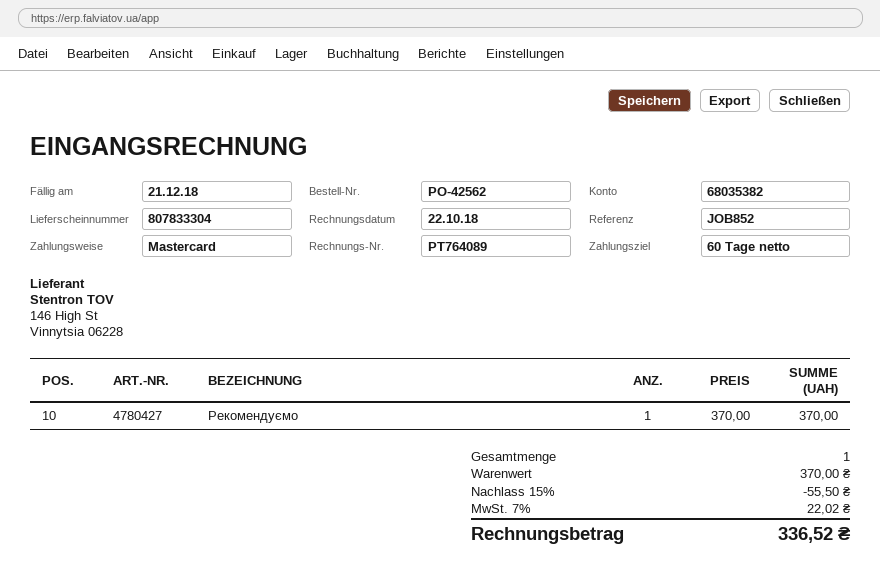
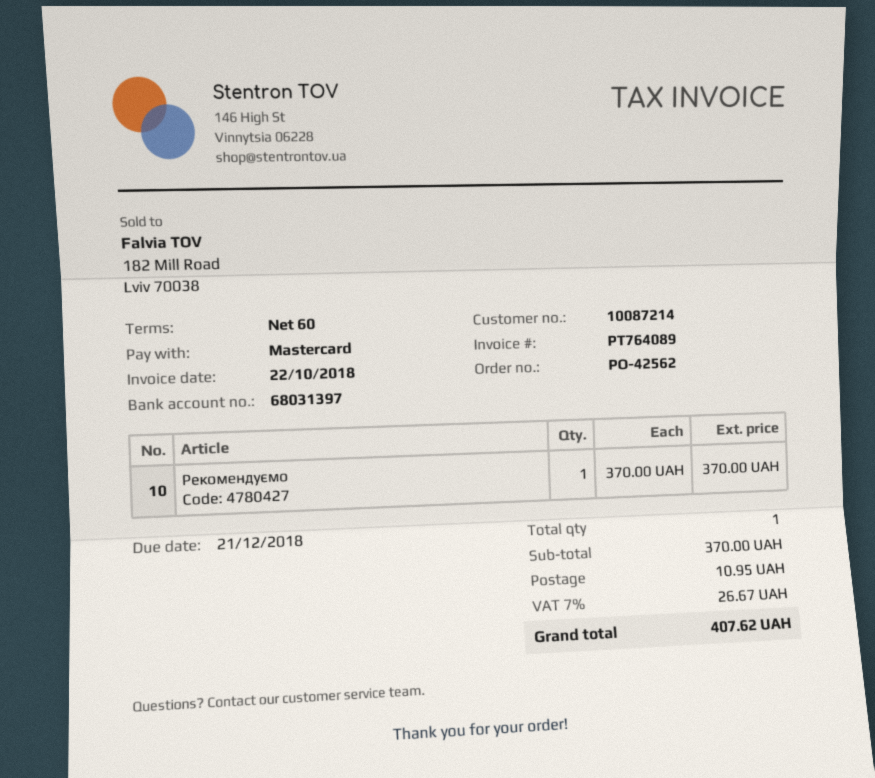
bank account: 68035382 -> 68031397
discount: 15% = 55.50 -> none
shipping: none -> 10.95
tax: 7% = 22.02 -> 7% = 26.67
total: 336.52 -> 407.62

